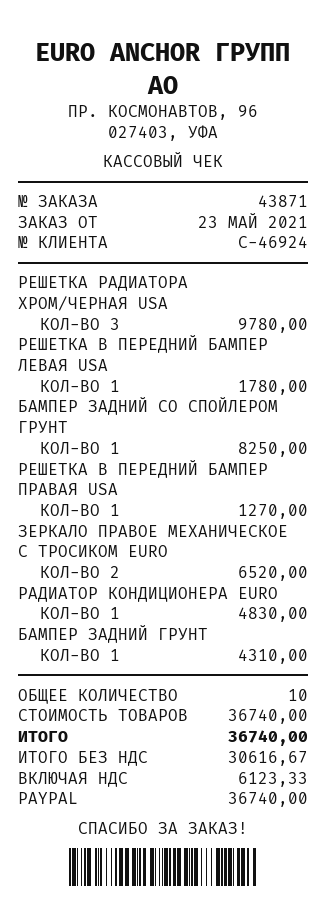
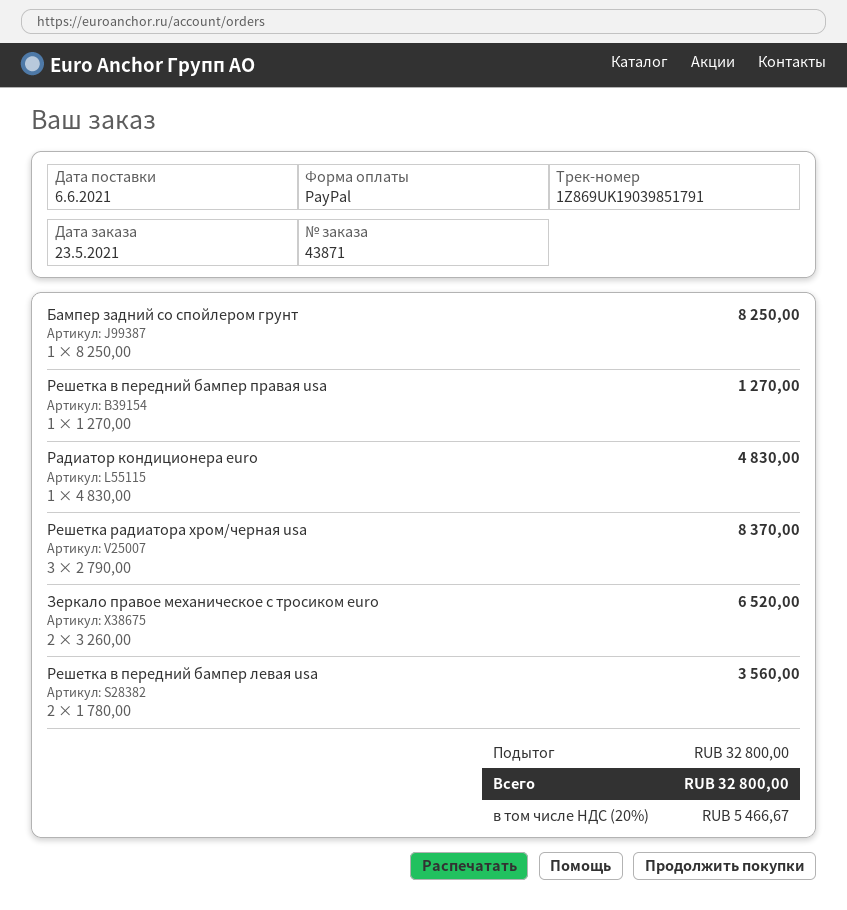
РЕШЕТКА РАДИАТОРА ХРОМ/ЧЕРНАЯ USA: 3 for 9780.00 -> 3 for 8370.00
РЕШЕТКА В ПЕРЕДНИЙ БАМПЕР ЛЕВАЯ USA: 1 for 1780.00 -> 2 for 3560.00
БАМПЕР ЗАДНИЙ ГРУНТ: 1 for 4310.00 -> none
subtotal: 36740.00 -> 32800.00
tax: 6123.33 -> 5466.67
total: 36740.00 -> 32800.00

